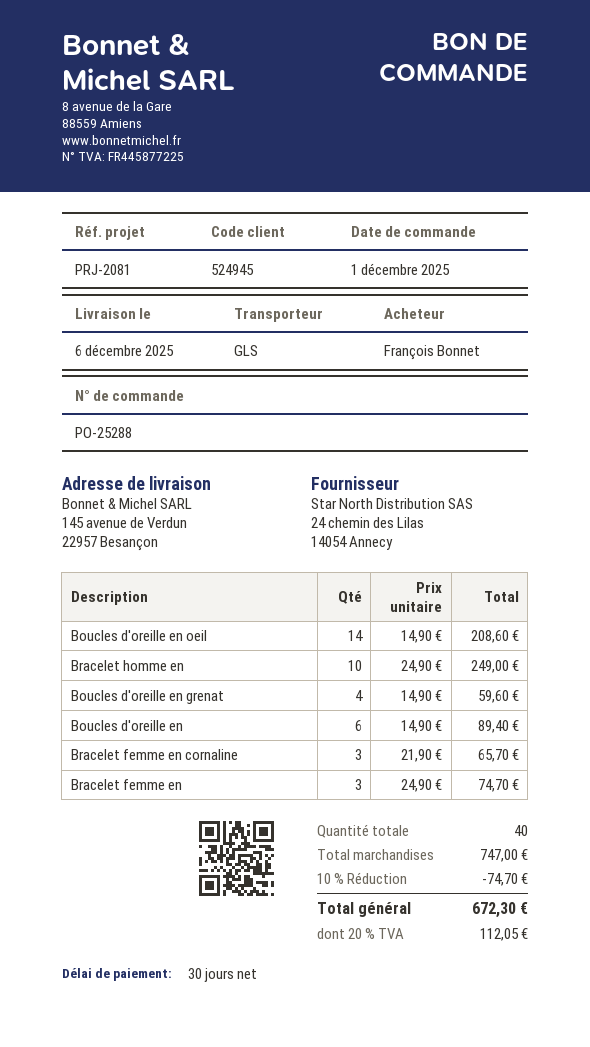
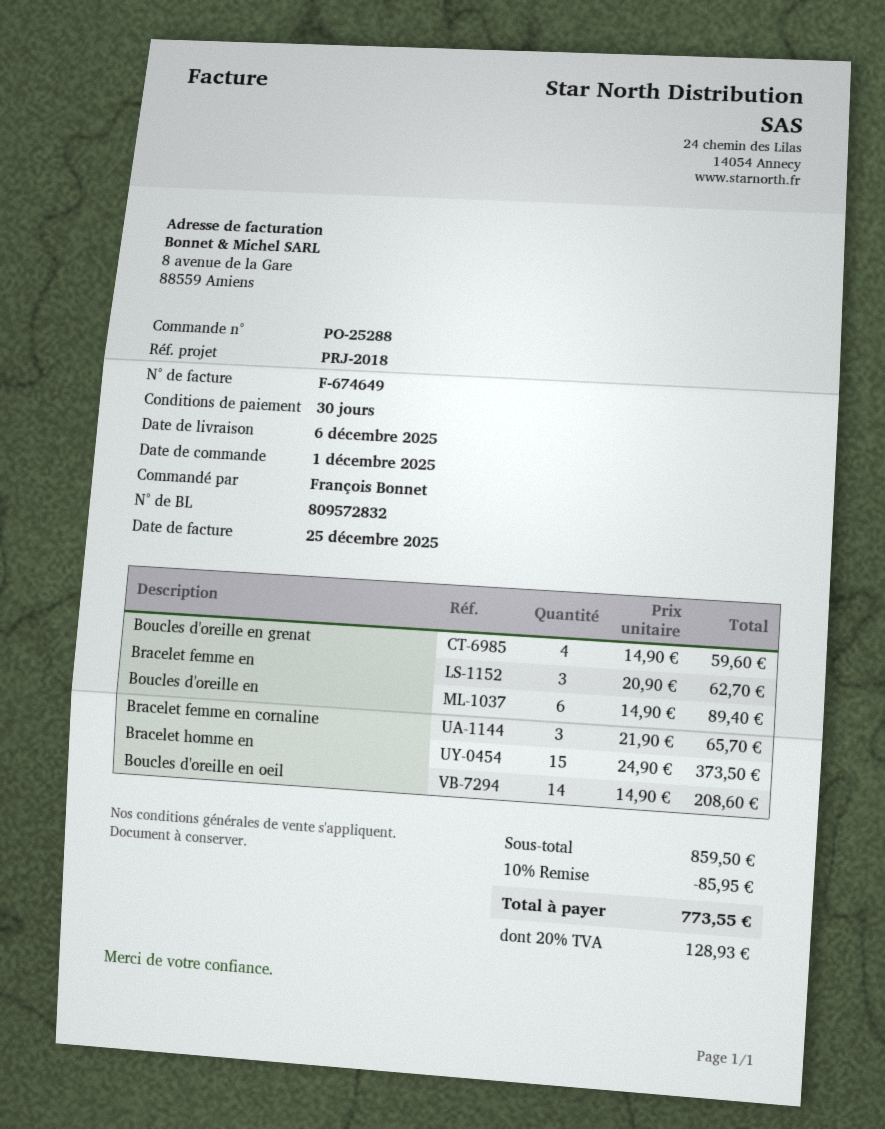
reference: PRJ-2081 -> PRJ-2018
Bracelet homme en: 10 x 24.90 = 249.00 -> 15 x 24.90 = 373.50
Bracelet femme en: 3 x 24.90 = 74.70 -> 3 x 20.90 = 62.70
subtotal: 747.00 -> 859.50
discount: 10% = 74.70 -> 10% = 85.95
tax: 20% = 112.05 -> 20% = 128.93
total: 672.30 -> 773.55

